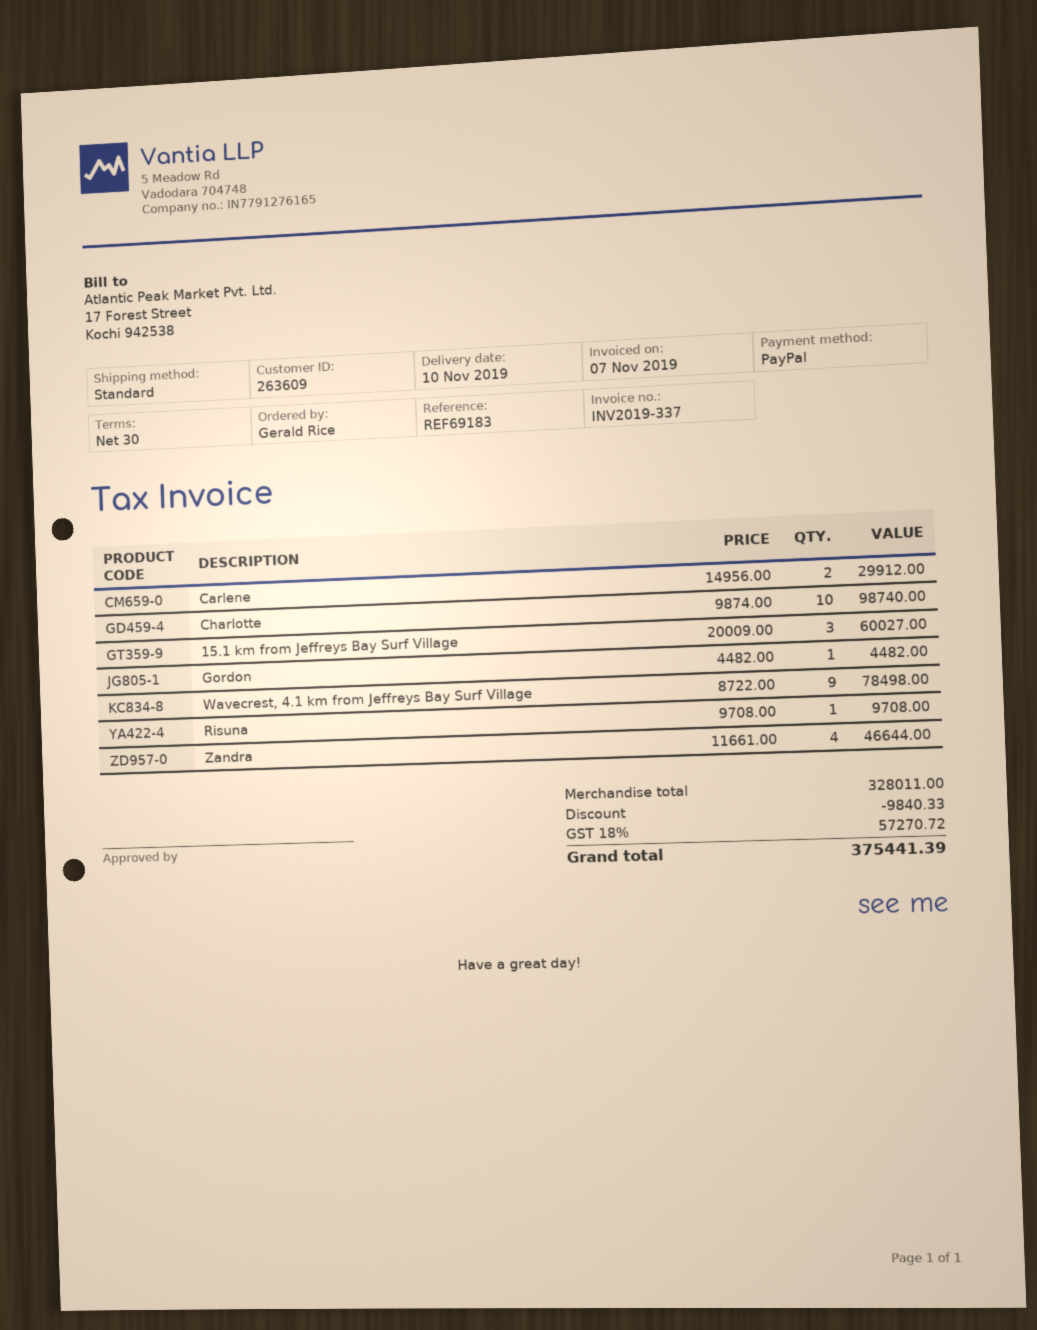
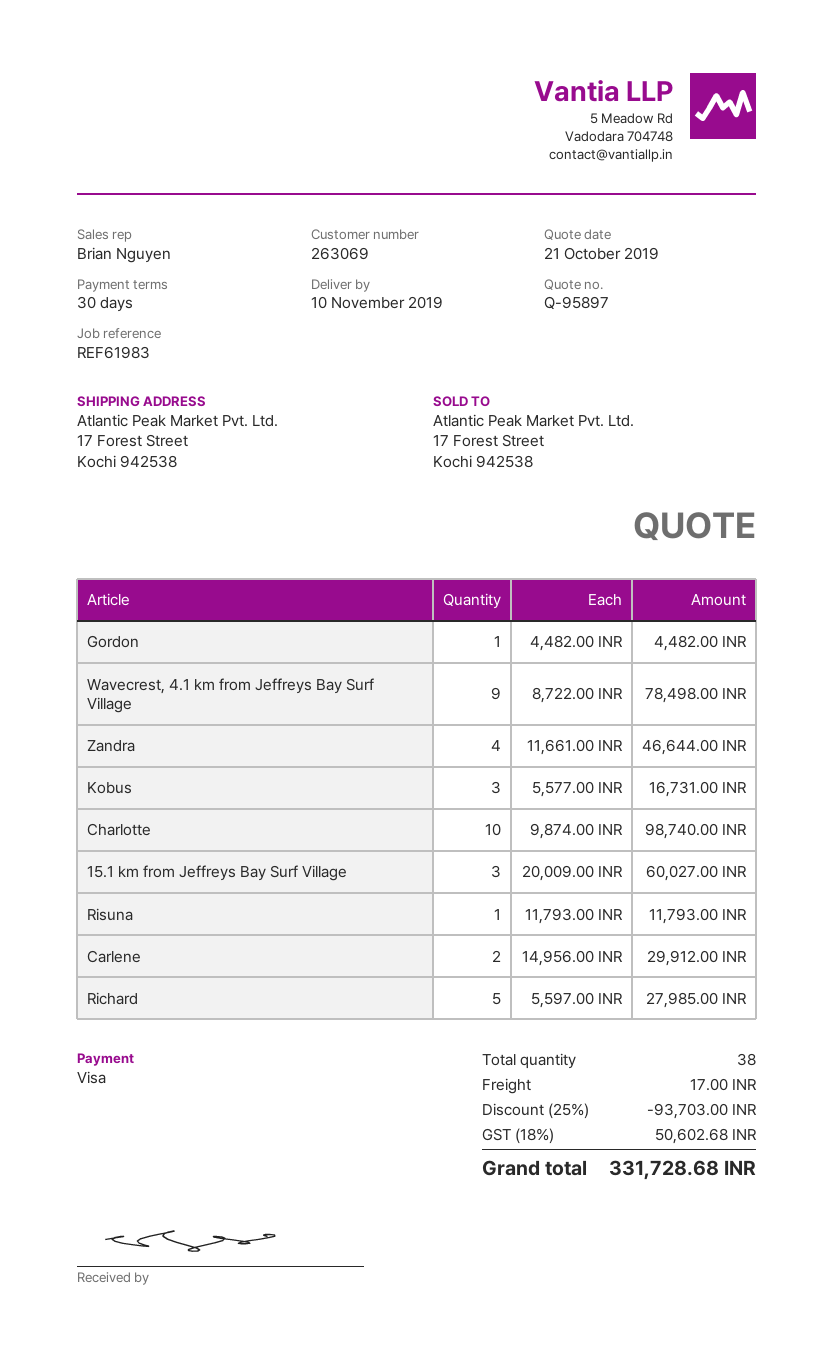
customer number: 263609 -> 263069
reference: REF69183 -> REF61983
payment method: PayPal -> Visa
Risuna: 1 x 9708.00 = 9708.00 -> 1 x 11793.00 = 11793.00
Kobus: none -> 3 x 5577.00 = 16731.00
Richard: none -> 5 x 5597.00 = 27985.00
discount: 9840.33 -> 93703.00
shipping: none -> 17.00
tax: 18% = 57270.72 -> 18% = 50602.68
total: 375441.39 -> 331728.68

